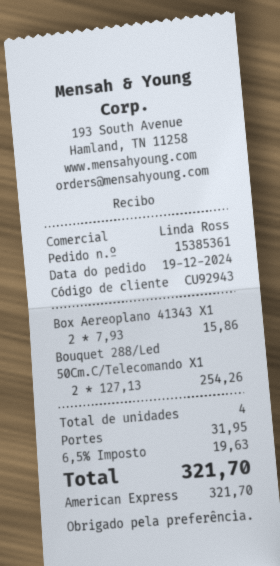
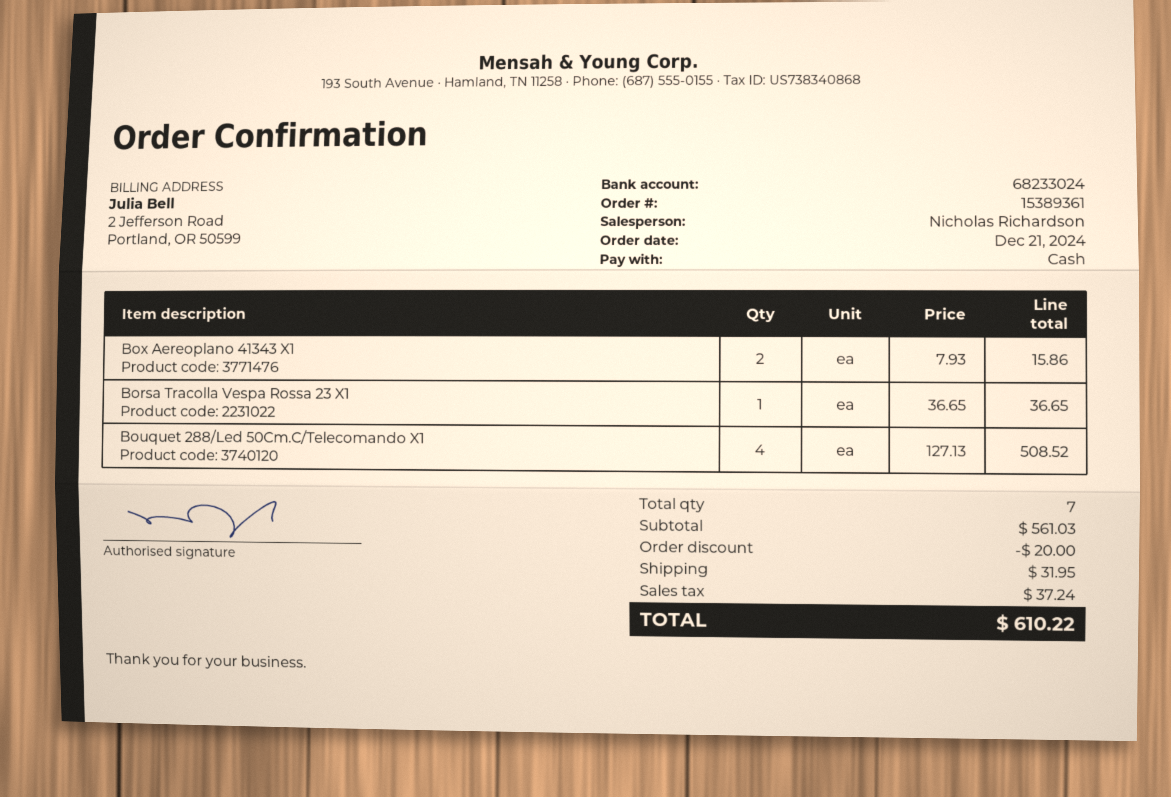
order number: 15385361 -> 15389361
order date: 2024-12-19 -> 2024-12-21
sales rep: Linda Ross -> Nicholas Richardson
payment method: American Express -> cash
Bouquet 288/Led 50Cm.C/Telecomando X1: 2 x 127.13 = 254.26 -> 4 x 127.13 = 508.52
Borsa Tracolla Vespa Rossa 23 X1: none -> 1 x 36.65 = 36.65
total quantity: 4 -> 7
discount: none -> 20.00
tax: 19.63 -> 37.24
total: 321.70 -> 610.22

